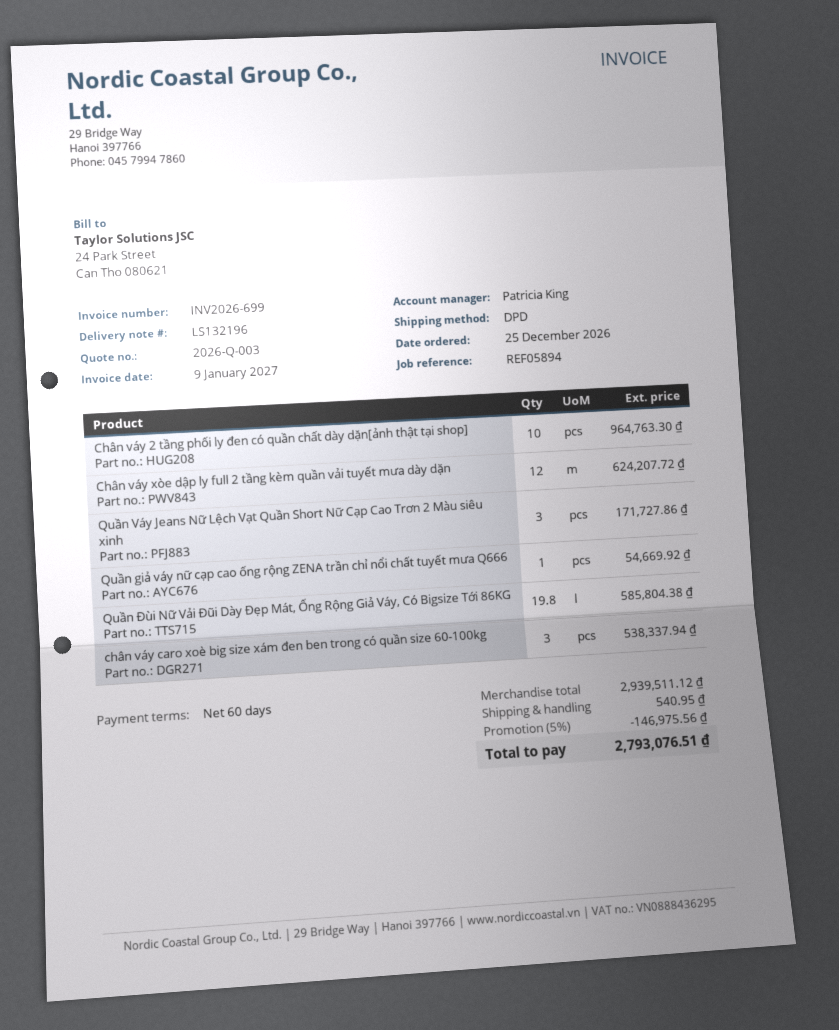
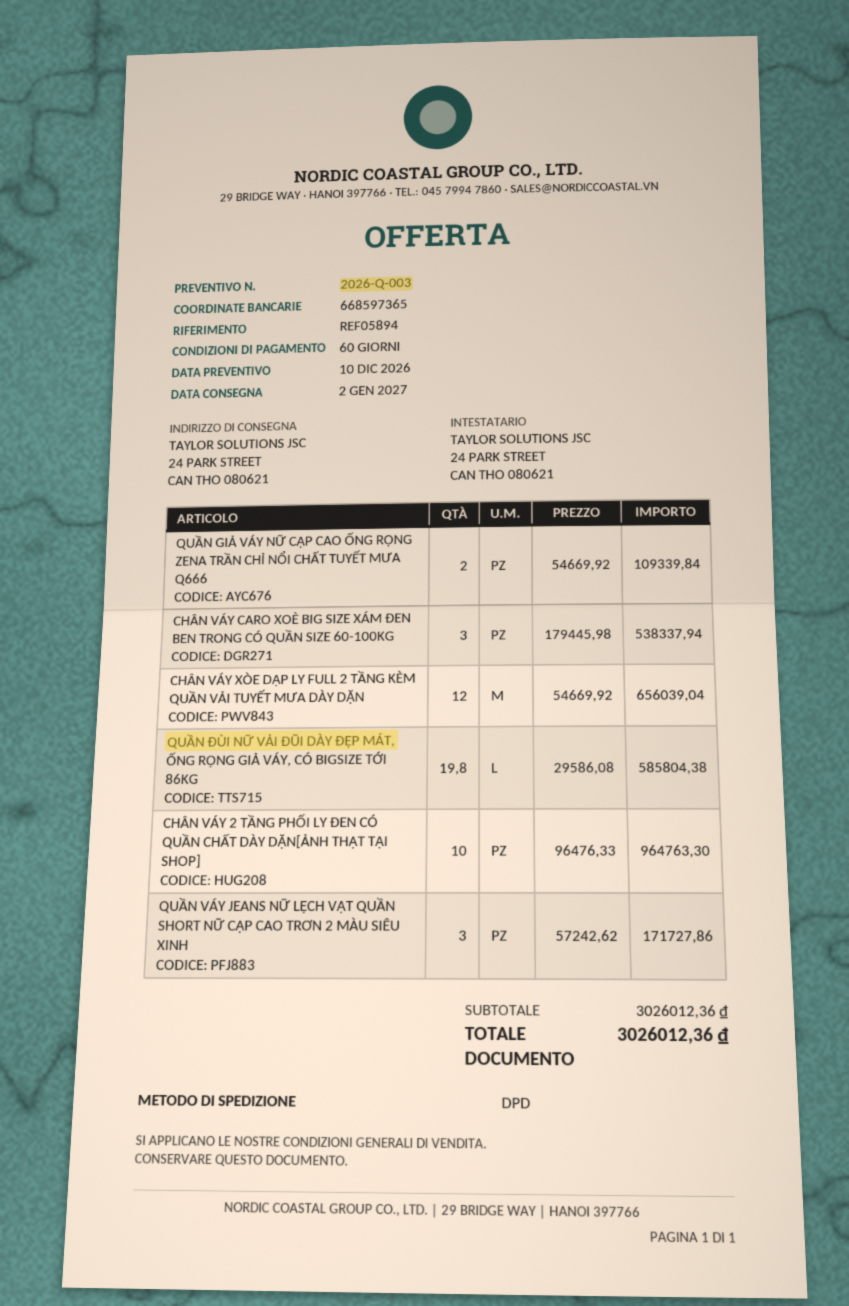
Chân váy xòe dập ly full 2 tầng kèm quần vải tuyết mưa dày dặn: 12 for 624207.72 -> 12 for 656039.04
Quần giả váy nữ cạp cao ống rộng ZENA trần chỉ nổi chất tuyết mưa Q666: 1 for 54669.92 -> 2 for 109339.84
subtotal: 2939511.12 -> 3026012.36
discount: 5% = 146975.56 -> none
shipping: 540.95 -> none
total: 2793076.51 -> 3026012.36

